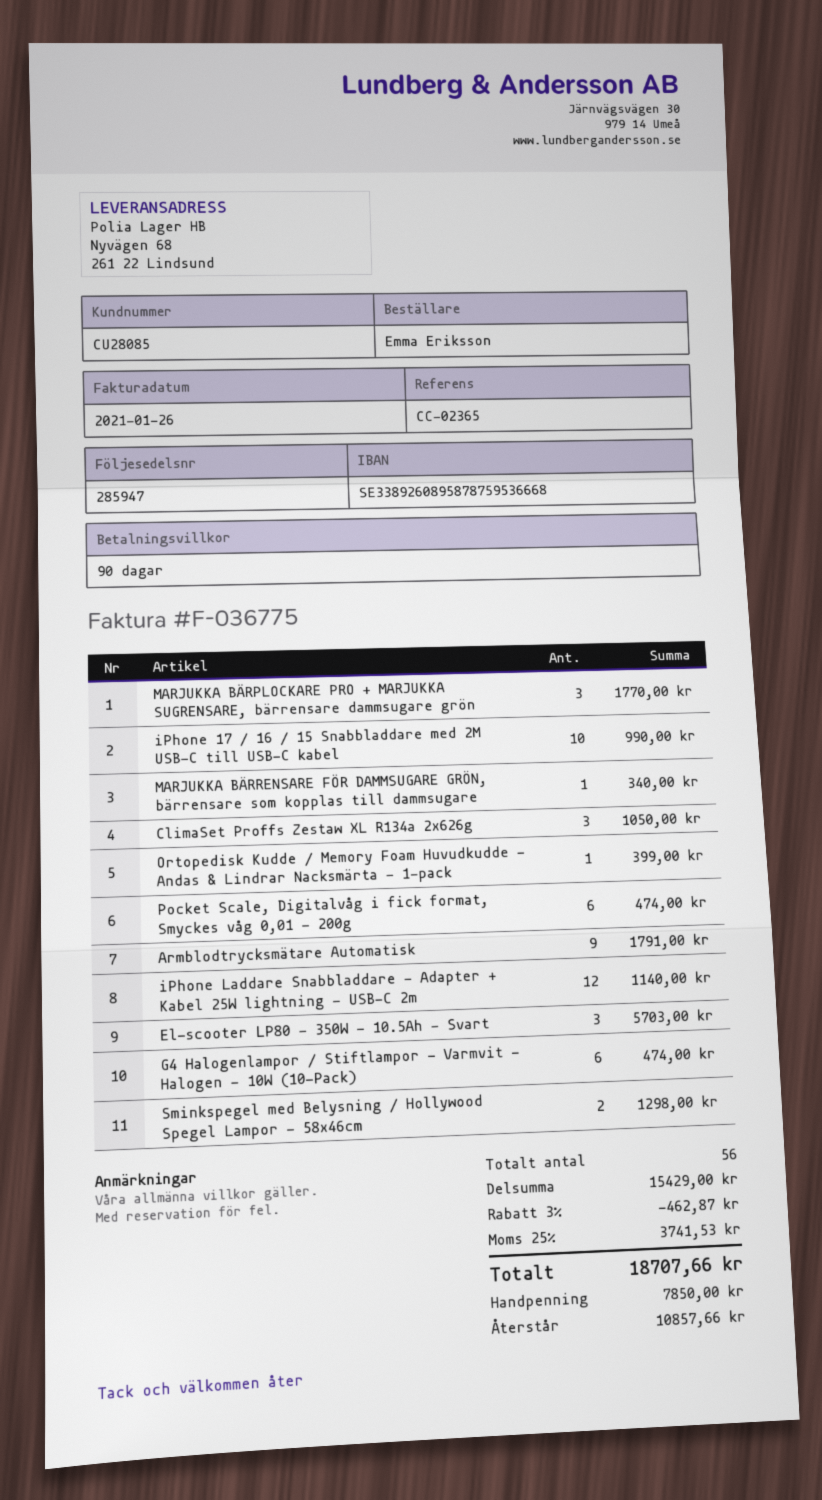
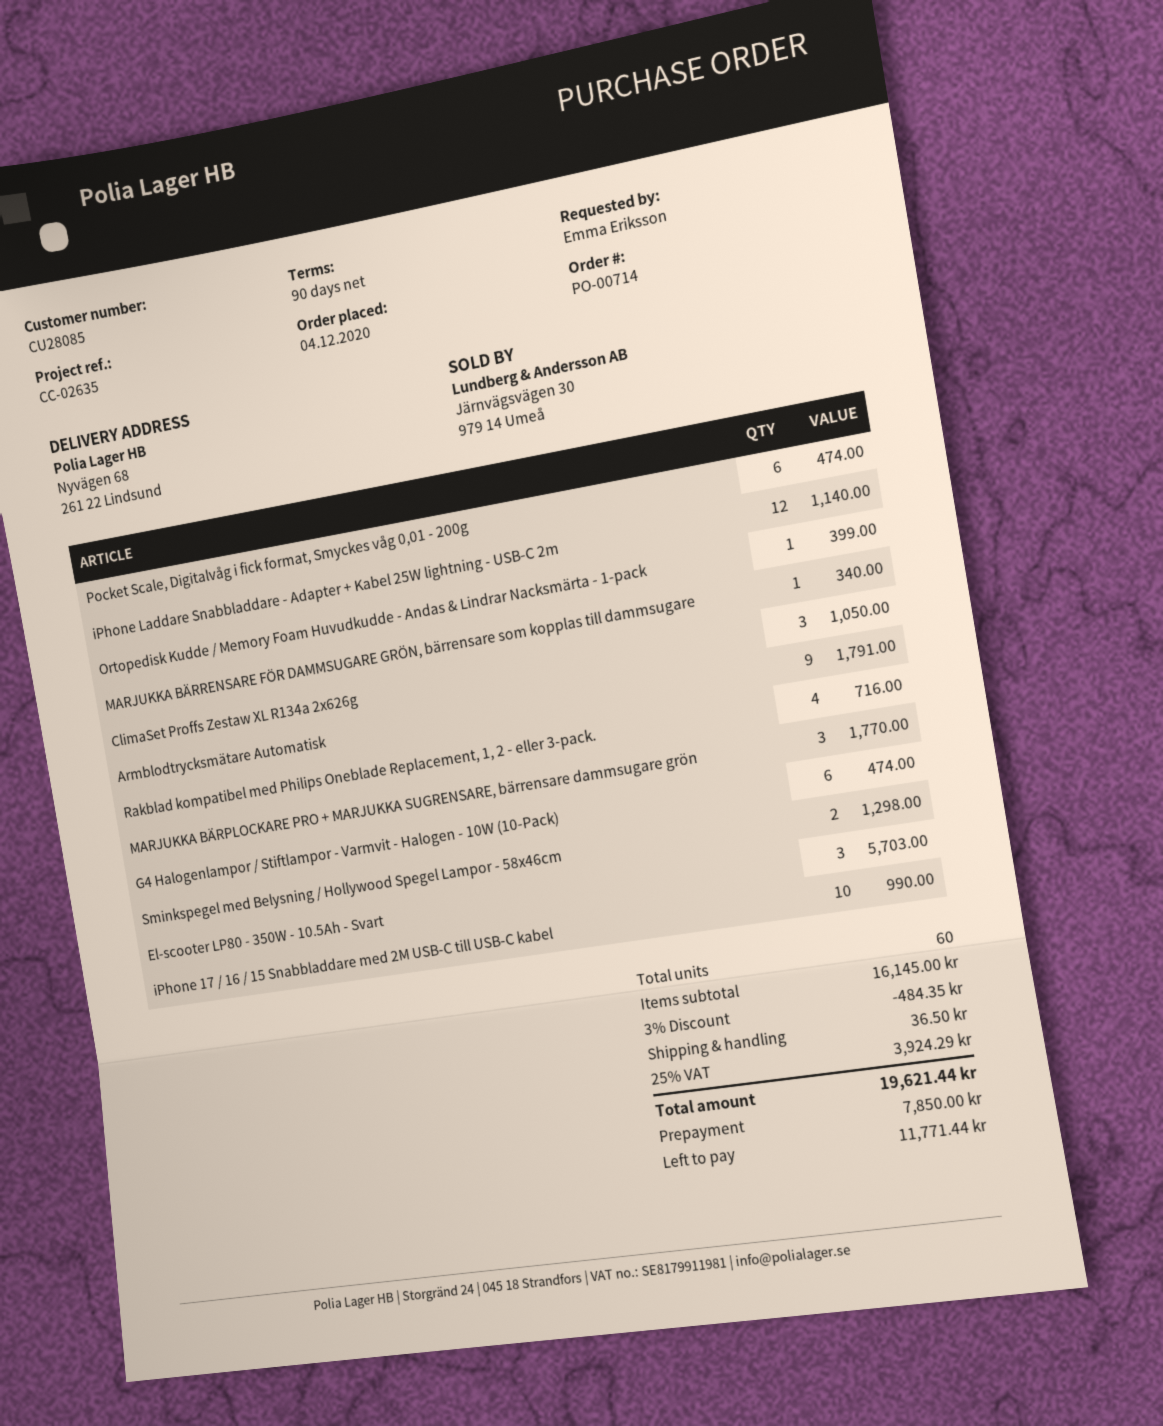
reference: CC-02365 -> CC-02635
Rakblad kompatibel med Philips Oneblade Replacement, 1, 2 - eller 3-pack.: none -> 4 for 716.00
total quantity: 56 -> 60
subtotal: 15429.00 -> 16145.00
discount: 3% = 462.87 -> 3% = 484.35
shipping: none -> 36.50
tax: 25% = 3741.53 -> 25% = 3924.29
total: 18707.66 -> 19621.44
balance: 10857.66 -> 11771.44

